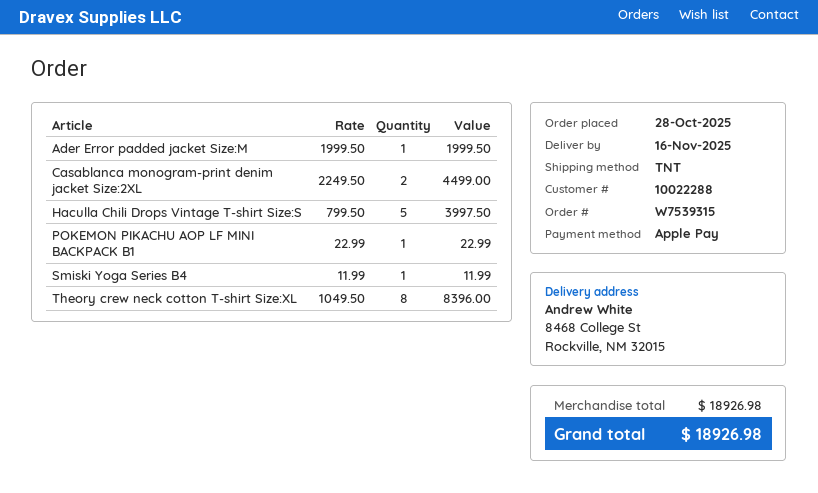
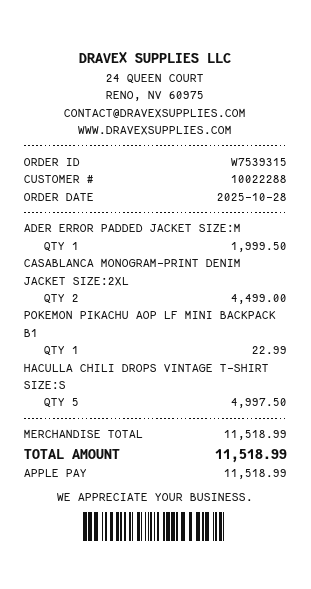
Haculla Chili Drops Vintage T-shirt Size:S: 5 for 3997.50 -> 5 for 4997.50
Smiski Yoga Series B4: 1 for 11.99 -> none
Theory crew neck cotton T-shirt Size:XL: 8 for 8396.00 -> none
subtotal: 18926.98 -> 11518.99
total: 18926.98 -> 11518.99

